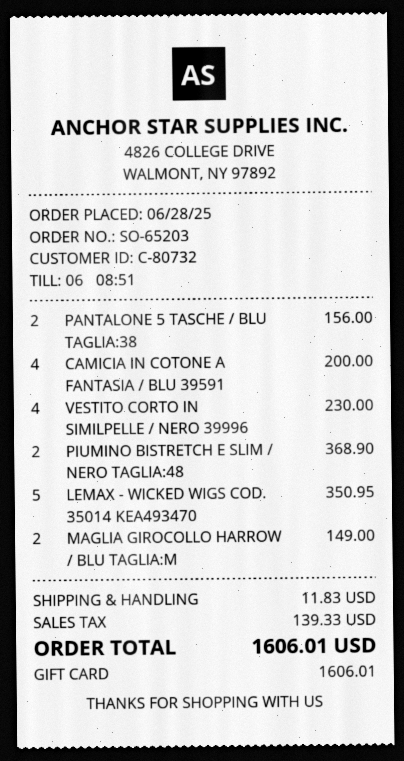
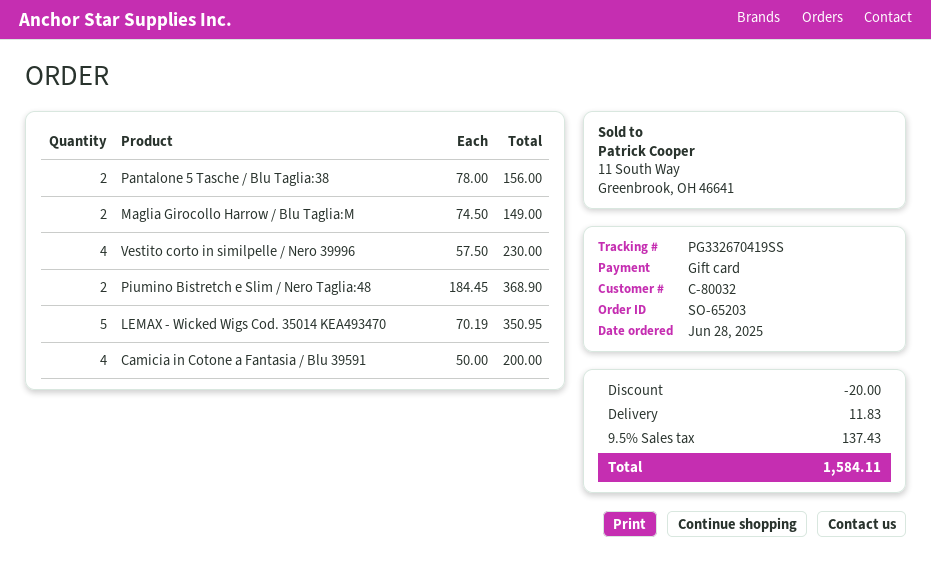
customer number: C-80732 -> C-80032
discount: none -> 20.00
tax: 139.33 -> 137.43
total: 1606.01 -> 1584.11

